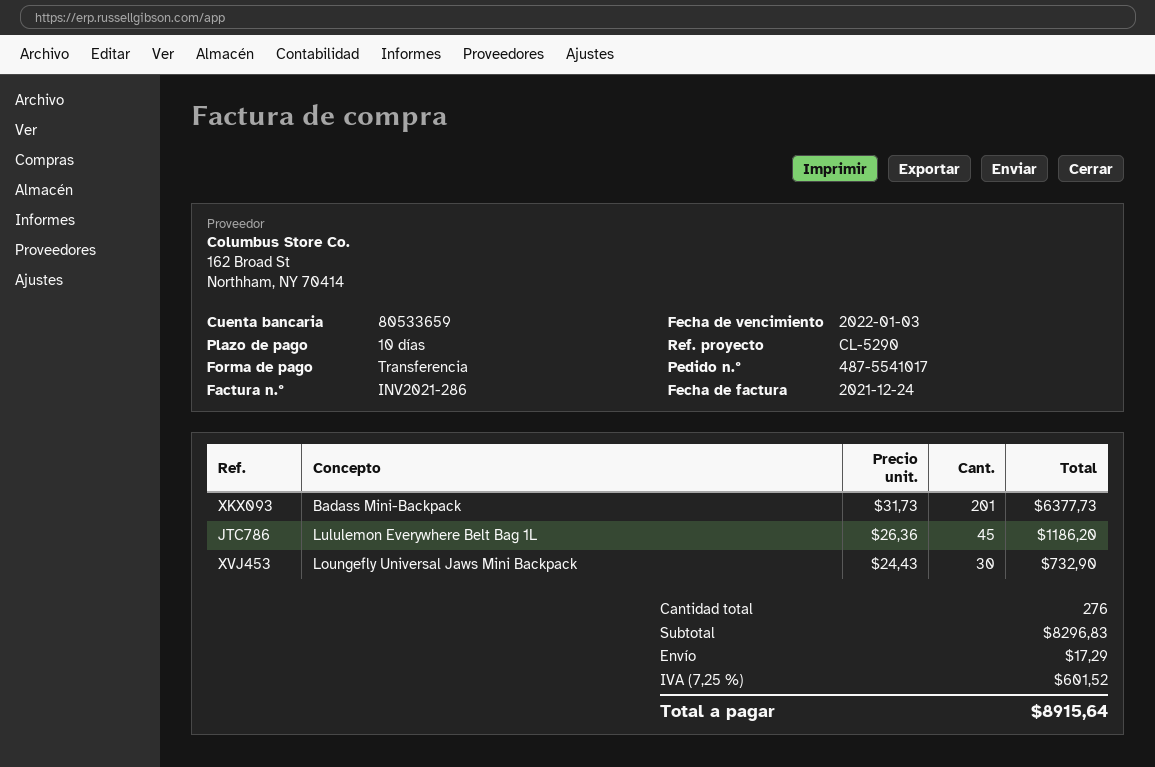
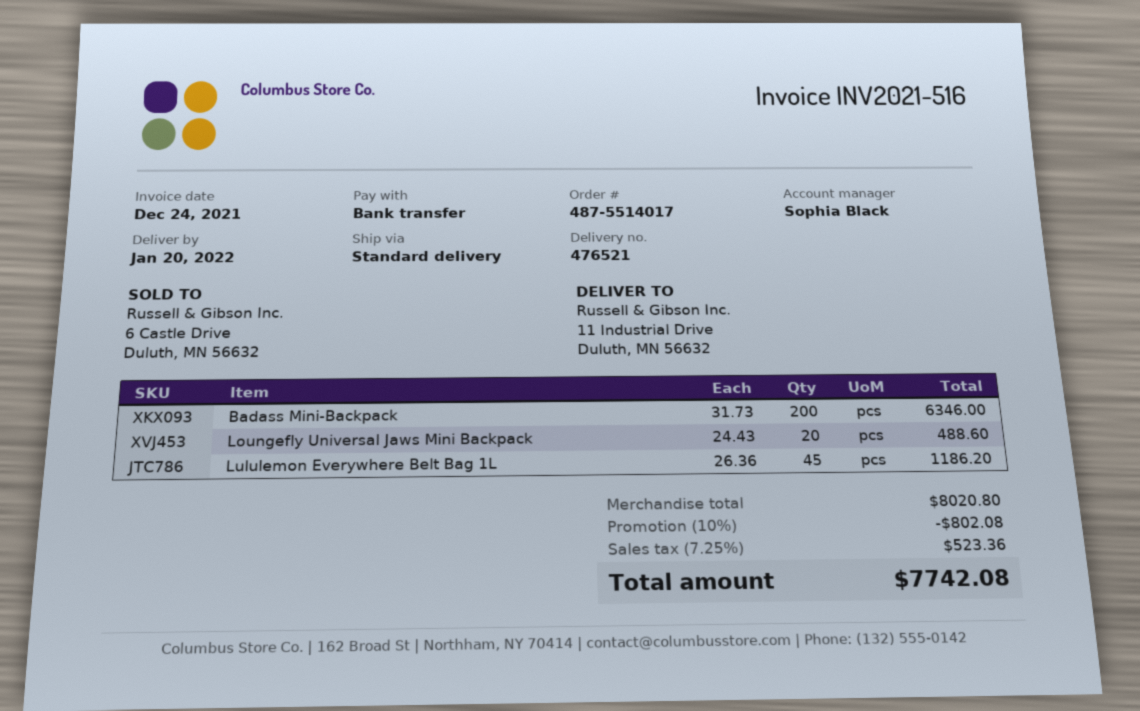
order number: 487-5541017 -> 487-5514017
invoice number: INV2021-286 -> INV2021-516
Badass Mini-Backpack: 201 x 31.73 = 6377.73 -> 200 x 31.73 = 6346.00
Loungefly Universal Jaws Mini Backpack: 30 x 24.43 = 732.90 -> 20 x 24.43 = 488.60
subtotal: 8296.83 -> 8020.80
discount: none -> 10% = 802.08
shipping: 17.29 -> none
tax: 7.25% = 601.52 -> 7.25% = 523.36
total: 8915.64 -> 7742.08

